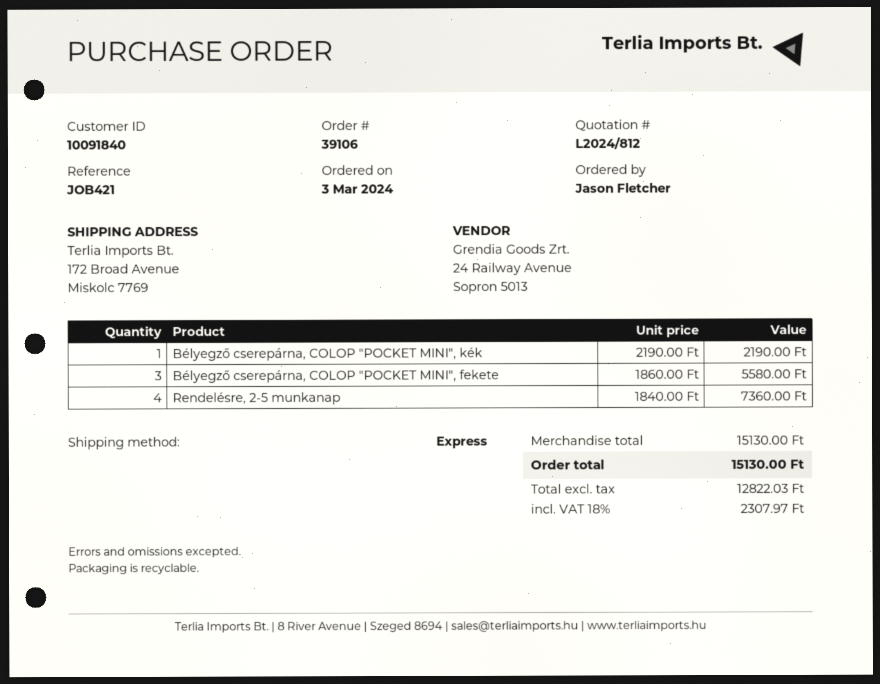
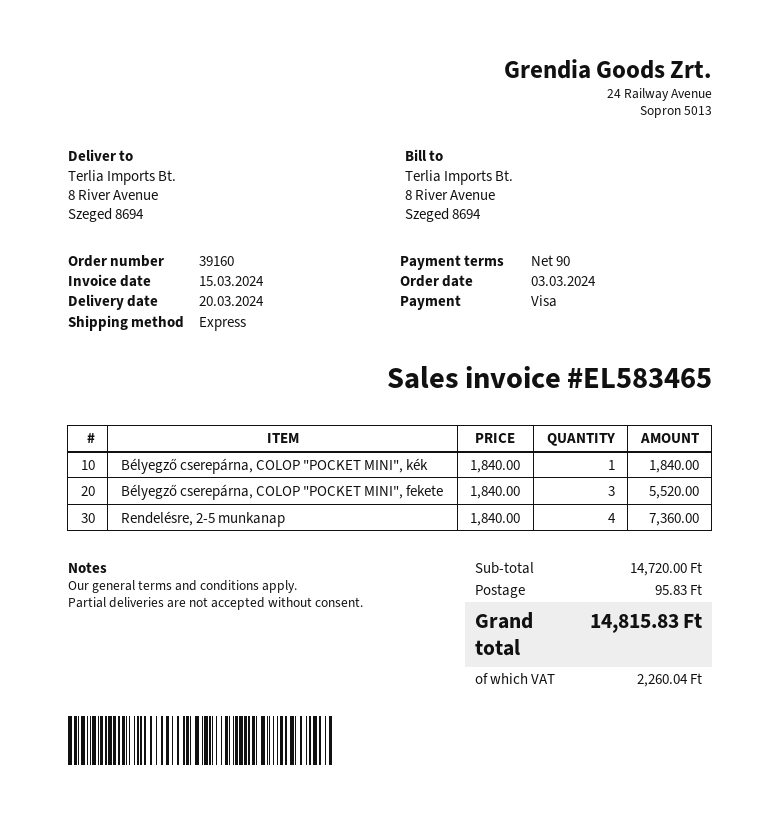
order number: 39106 -> 39160
ship to: 172 Broad Avenue, Miskolc 7769 -> 8 River Avenue, Szeged 8694
Bélyegző cserepárna, COLOP "POCKET MINI", kék: 1 x 2190.00 = 2190.00 -> 1 x 1840.00 = 1840.00
Bélyegző cserepárna, COLOP "POCKET MINI", fekete: 3 x 1860.00 = 5580.00 -> 3 x 1840.00 = 5520.00
subtotal: 15130.00 -> 14720.00
shipping: none -> 95.83
tax: 2307.97 -> 2260.04
total: 15130.00 -> 14815.83

